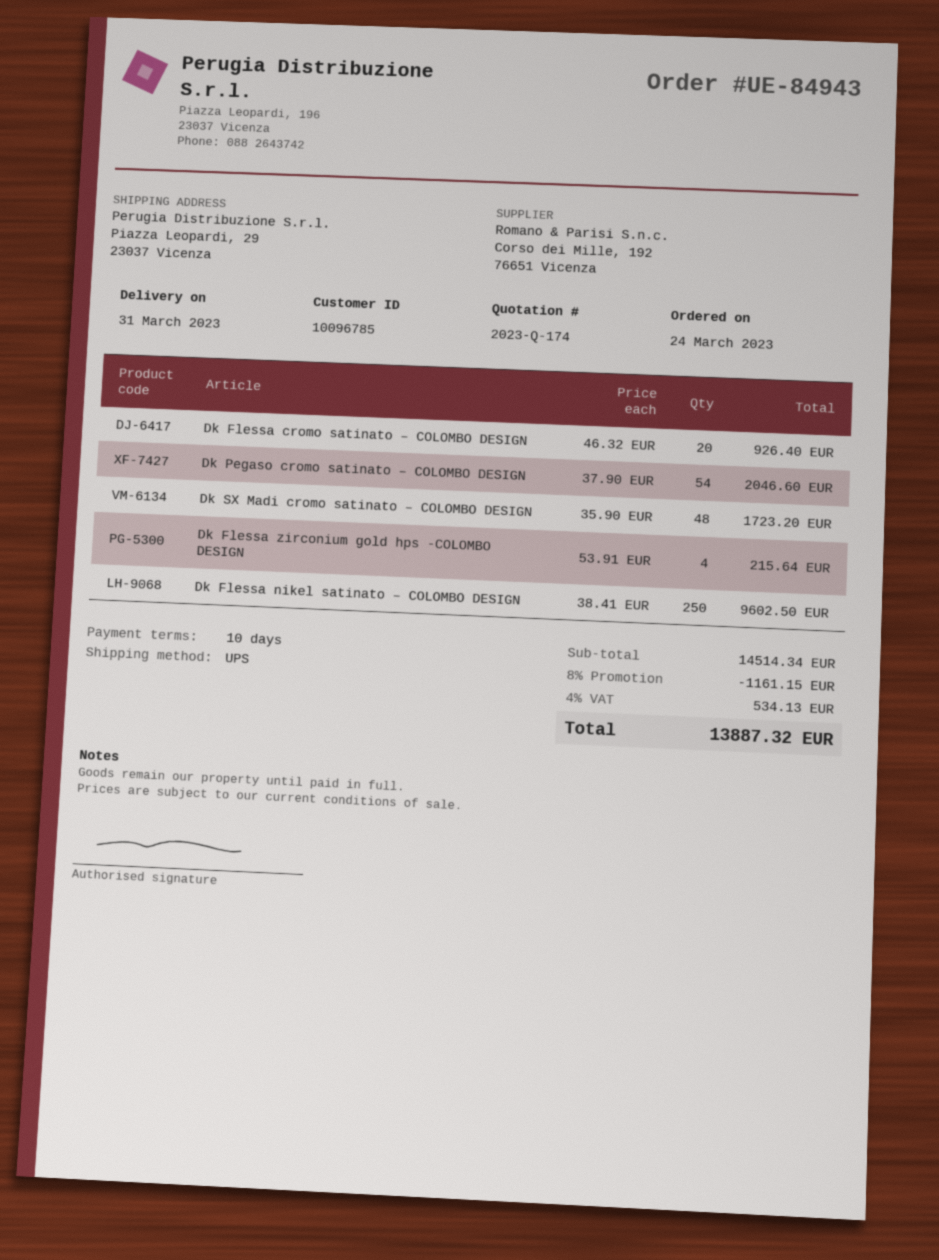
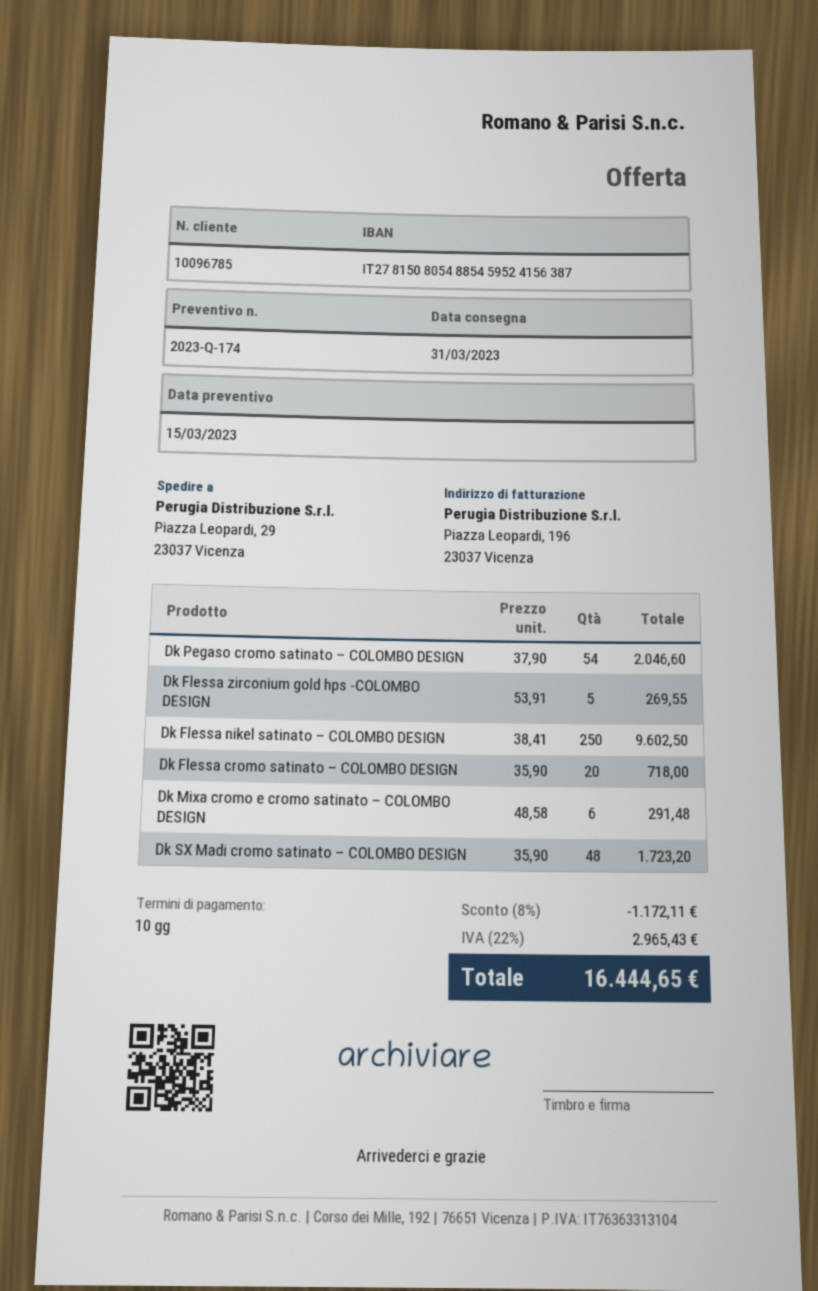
Dk Flessa cromo satinato – COLOMBO DESIGN: 20 x 46.32 = 926.40 -> 20 x 35.90 = 718.00
Dk Flessa zirconium gold hps -COLOMBO DESIGN: 4 x 53.91 = 215.64 -> 5 x 53.91 = 269.55
Dk Mixa cromo e cromo satinato – COLOMBO DESIGN: none -> 6 x 48.58 = 291.48
discount: 8% = 1161.15 -> 8% = 1172.11
tax: 4% = 534.13 -> 22% = 2965.43
total: 13887.32 -> 16444.65

